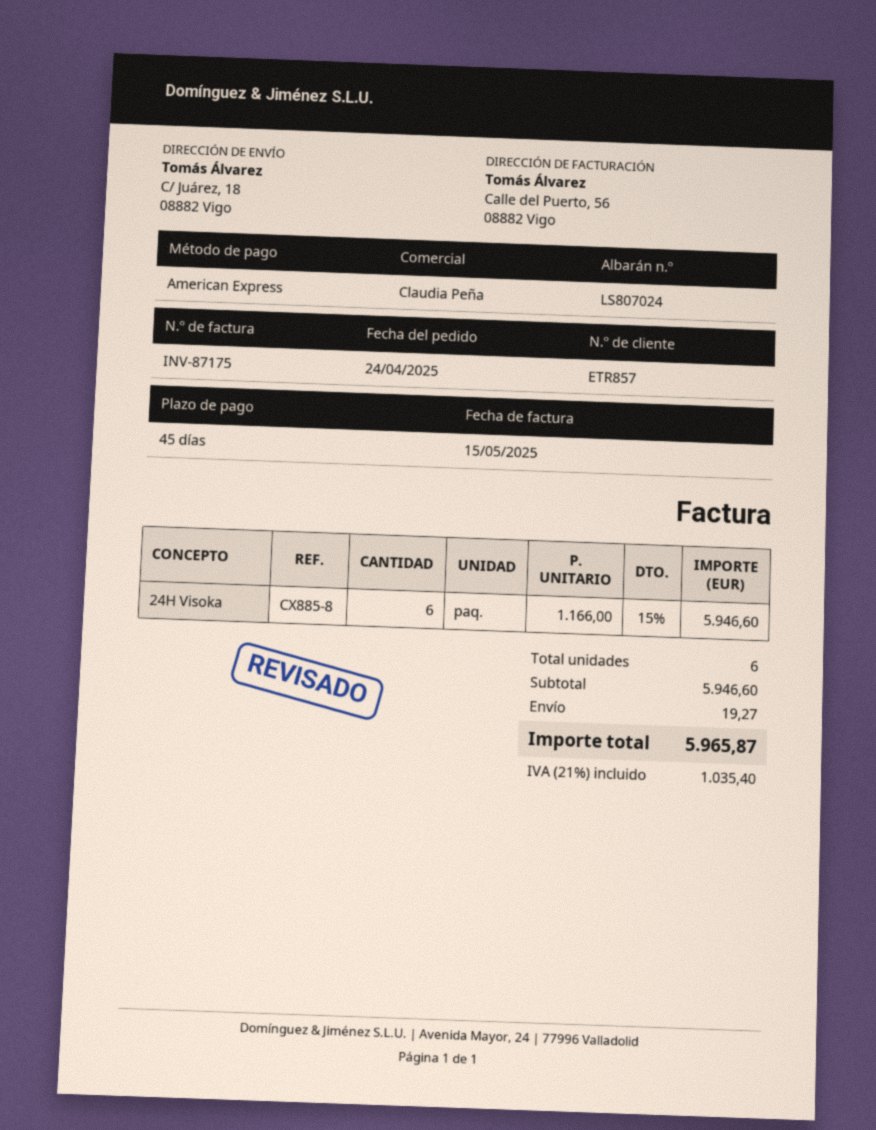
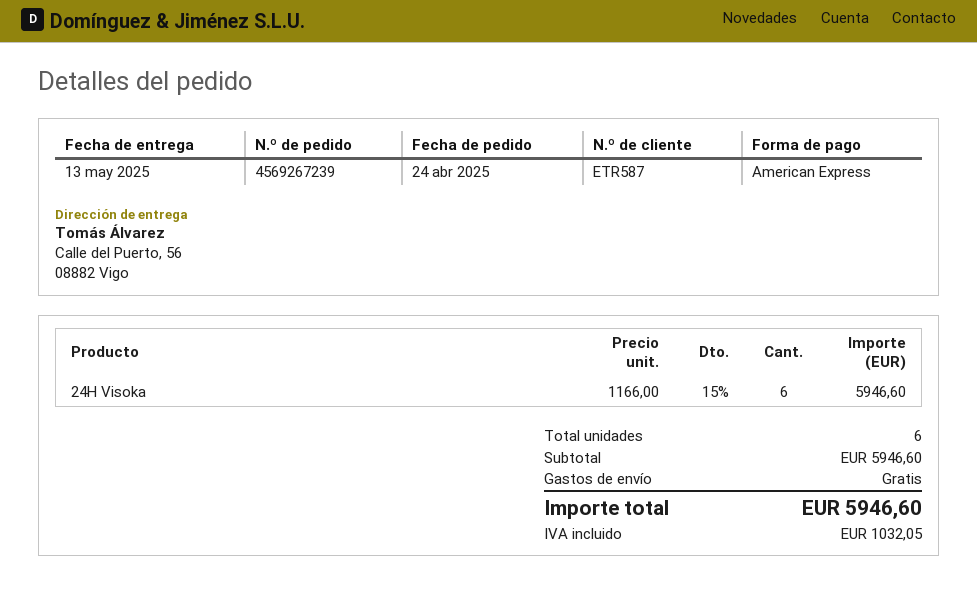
customer number: ETR857 -> ETR587
ship to: C/ Juárez, 18, 08882 Vigo -> Calle del Puerto, 56, 08882 Vigo
shipping: 19.27 -> 0.00
tax: 1035.40 -> 1032.05
total: 5965.87 -> 5946.60

